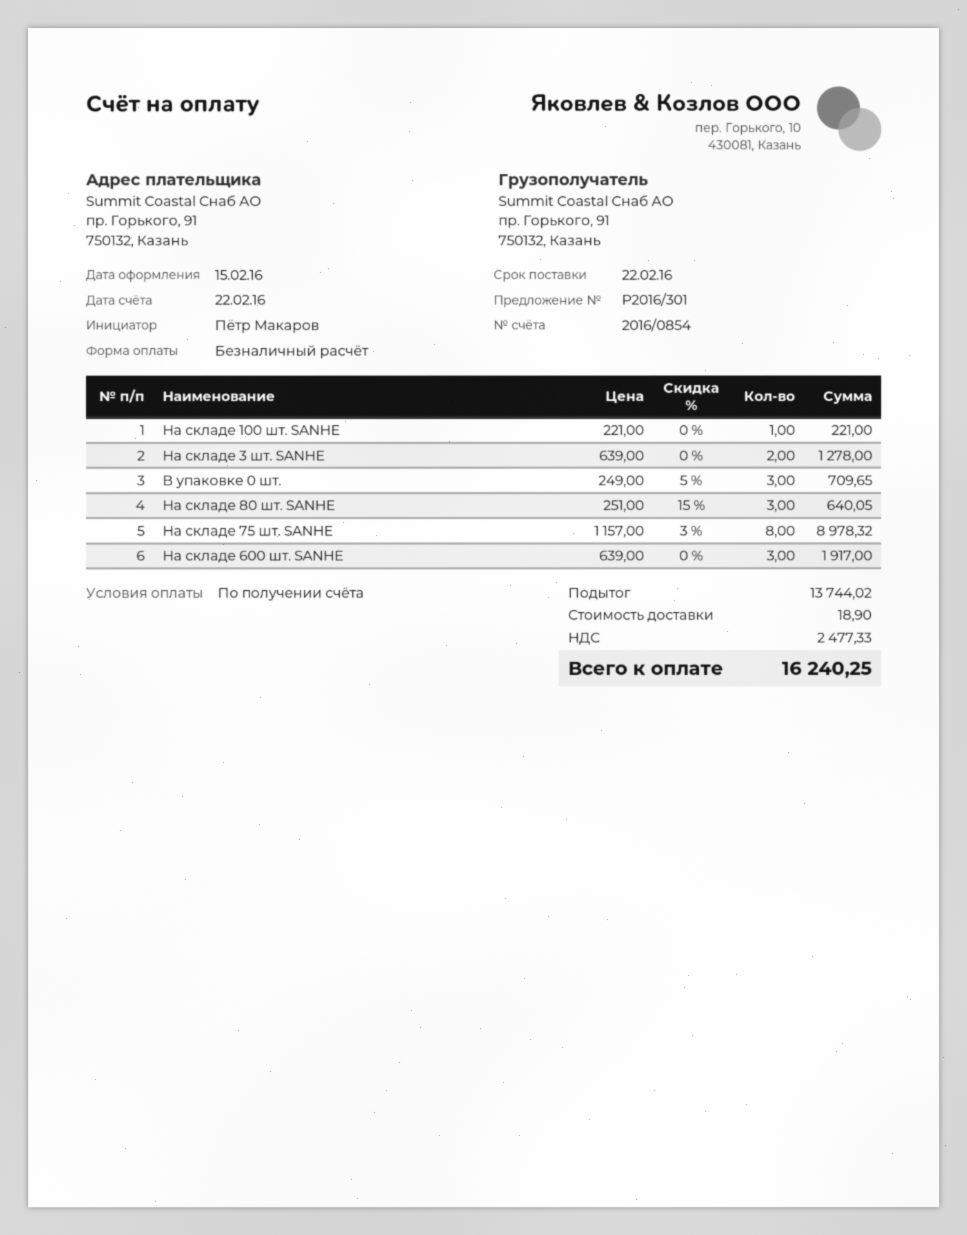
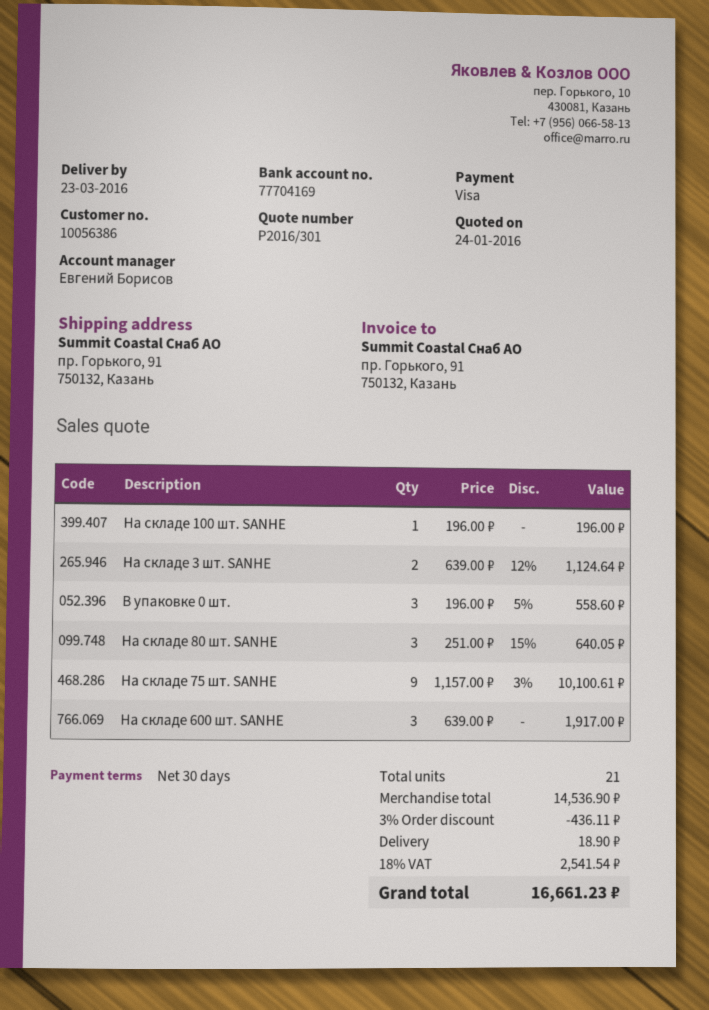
delivery date: 2016-02-22 -> 2016-03-23
payment terms: on receipt -> 30 days
payment method: bank transfer -> Visa
На складе 100 шт. SANHE: 1 x 221.00 = 221.00 -> 1 x 196.00 = 196.00
На складе 3 шт. SANHE: 2 x 639.00 = 1278.00 -> 2 x 639.00 - 12% = 1124.64
В упаковке 0 шт.: 3 x 249.00 - 5% = 709.65 -> 3 x 196.00 - 5% = 558.60
На складе 75 шт. SANHE: 8 x 1157.00 - 3% = 8978.32 -> 9 x 1157.00 - 3% = 10100.61
subtotal: 13744.02 -> 14536.90
discount: none -> 3% = 436.11
tax: 2477.33 -> 2541.54
total: 16240.25 -> 16661.23

